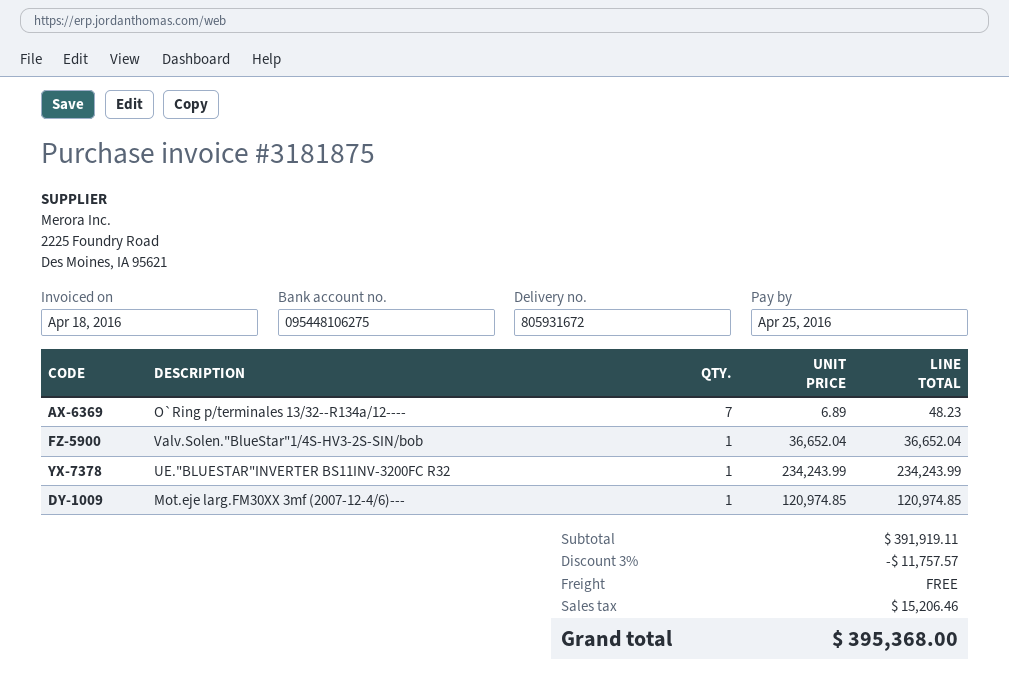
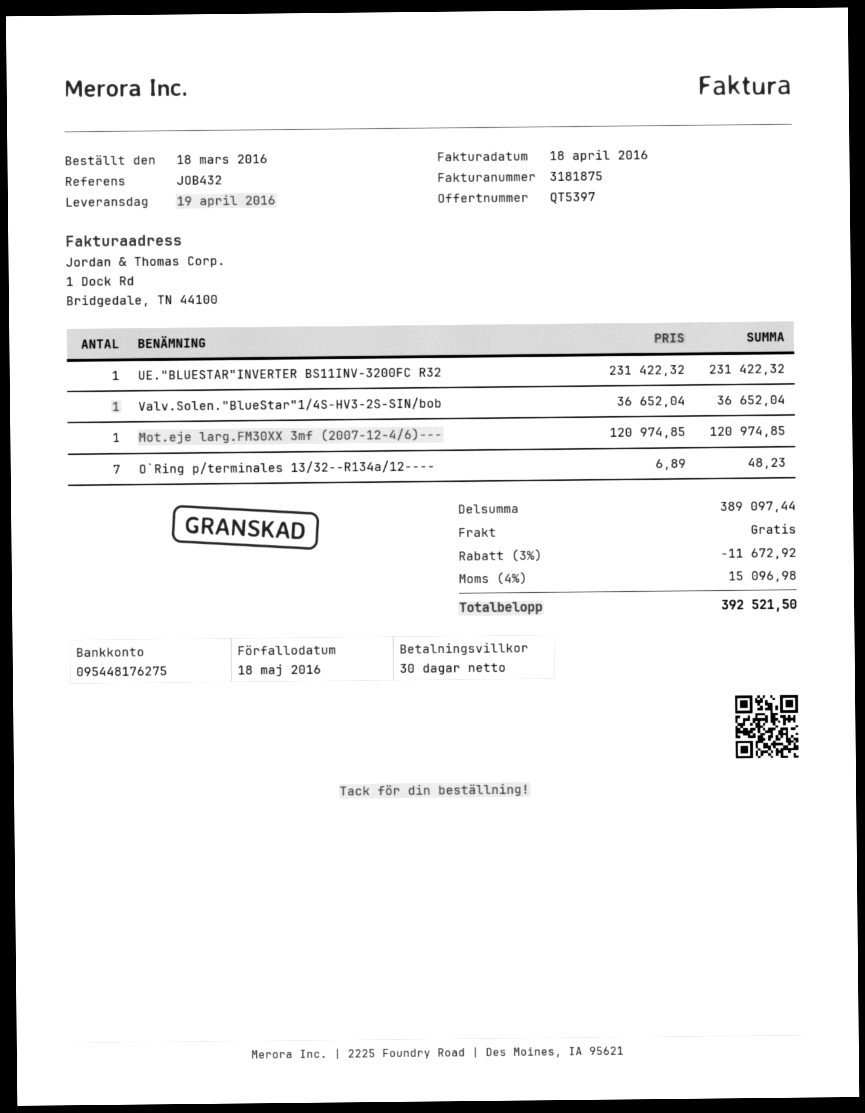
due date: 2016-04-25 -> 2016-05-18
bank account: 095448106275 -> 095448176275
UE."BLUESTAR"INVERTER BS11INV-3200FC R32: 1 x 234243.99 = 234243.99 -> 1 x 231422.32 = 231422.32
subtotal: 391919.11 -> 389097.44
discount: 3% = 11757.57 -> 3% = 11672.92
tax: 15206.46 -> 15096.98
total: 395368.00 -> 392521.50

